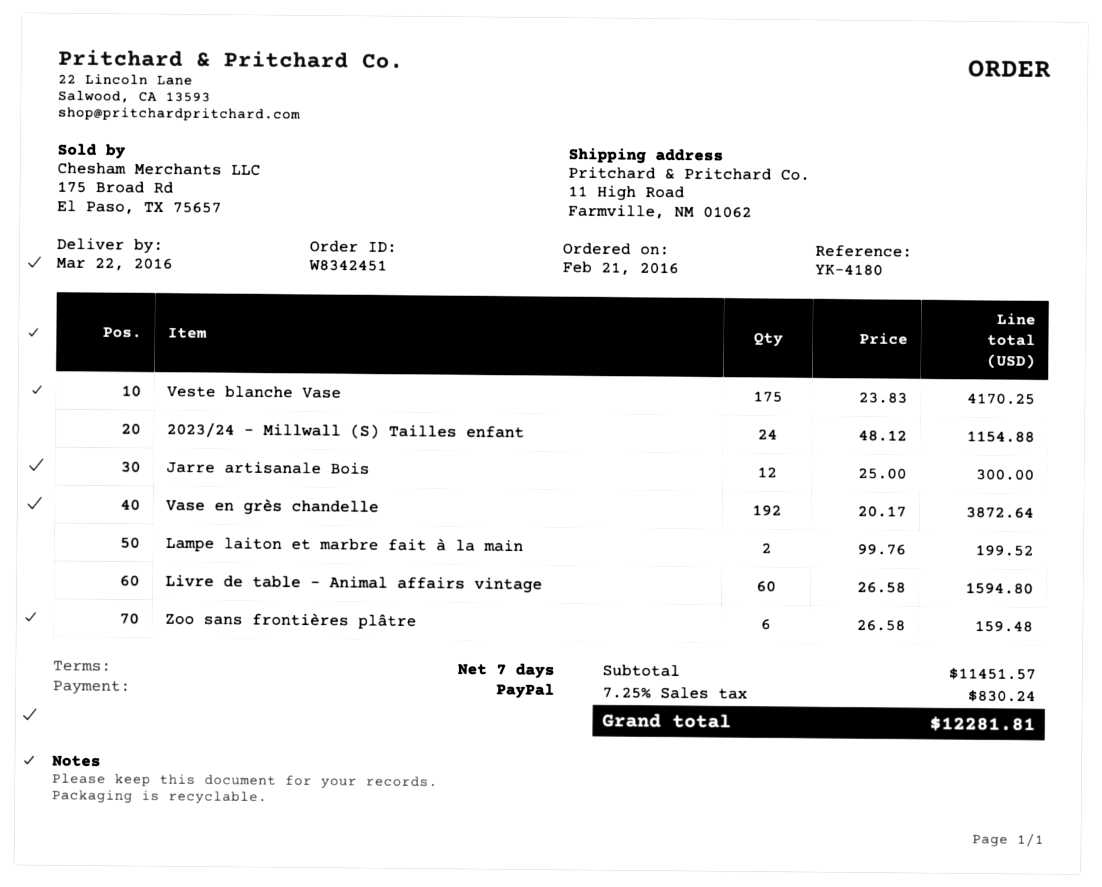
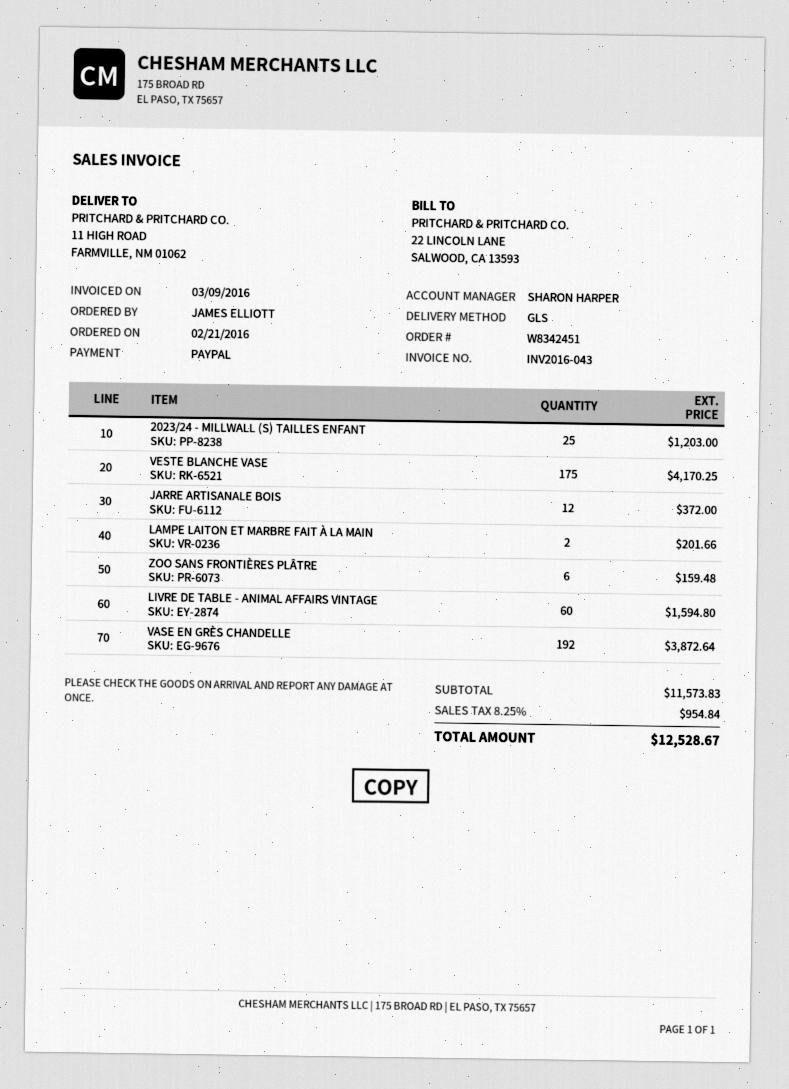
2023/24 - Millwall (S) Tailles enfant: 24 for 1154.88 -> 25 for 1203.00
Jarre artisanale Bois: 12 for 300.00 -> 12 for 372.00
Lampe laiton et marbre fait à la main: 2 for 199.52 -> 2 for 201.66
subtotal: 11451.57 -> 11573.83
tax: 7.25% = 830.24 -> 8.25% = 954.84
total: 12281.81 -> 12528.67

